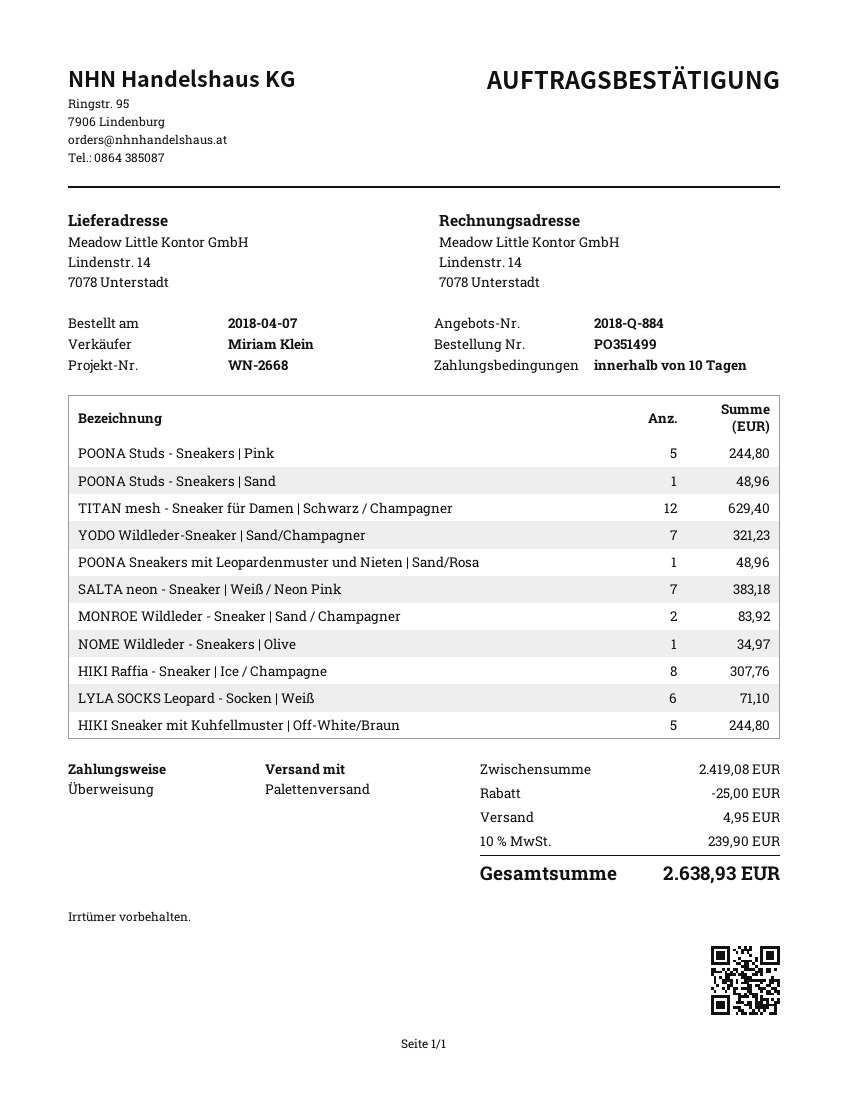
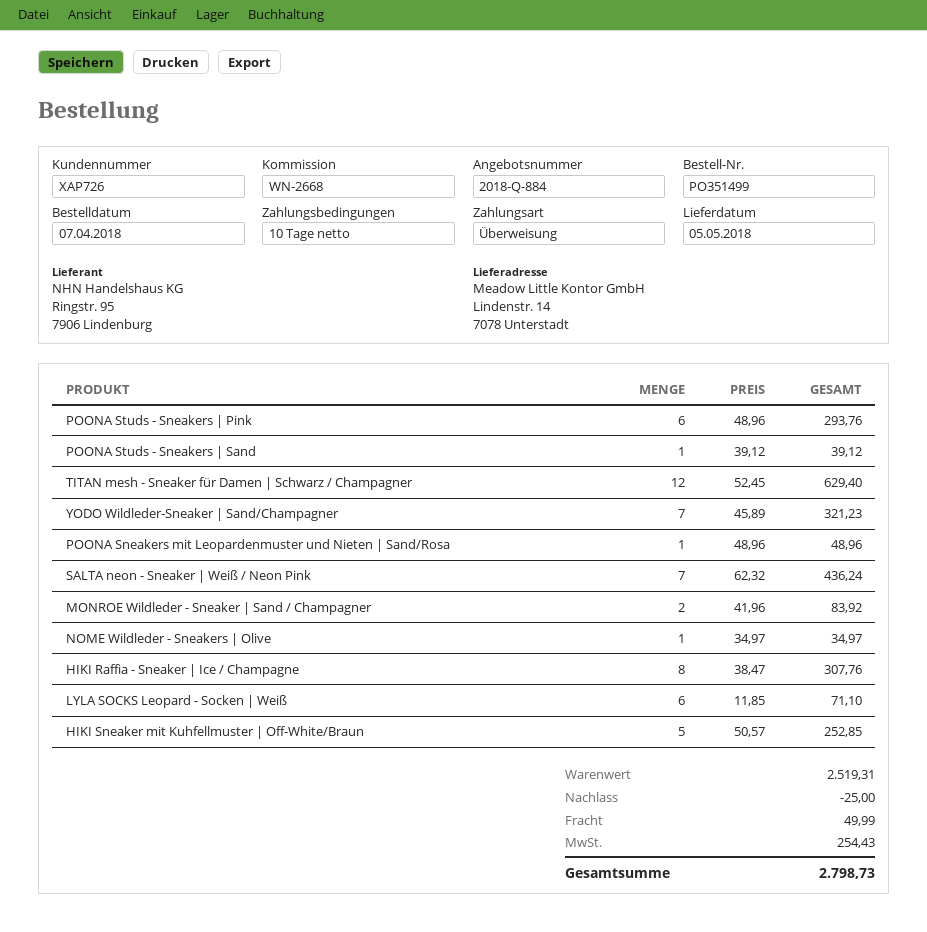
POONA Studs - Sneakers | Pink: 5 for 244.80 -> 6 for 293.76
POONA Studs - Sneakers | Sand: 1 for 48.96 -> 1 for 39.12
SALTA neon - Sneaker | Weiß / Neon Pink: 7 for 383.18 -> 7 for 436.24
HIKI Sneaker mit Kuhfellmuster | Off-White/Braun: 5 for 244.80 -> 5 for 252.85
subtotal: 2419.08 -> 2519.31
shipping: 4.95 -> 49.99
tax: 239.90 -> 254.43
total: 2638.93 -> 2798.73

